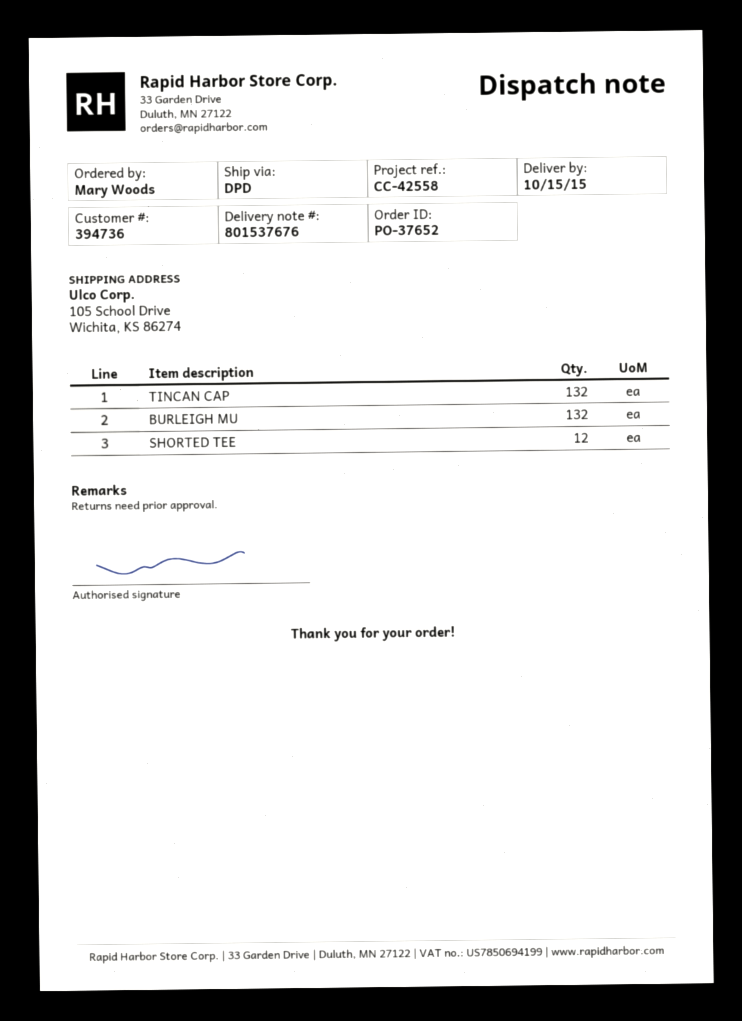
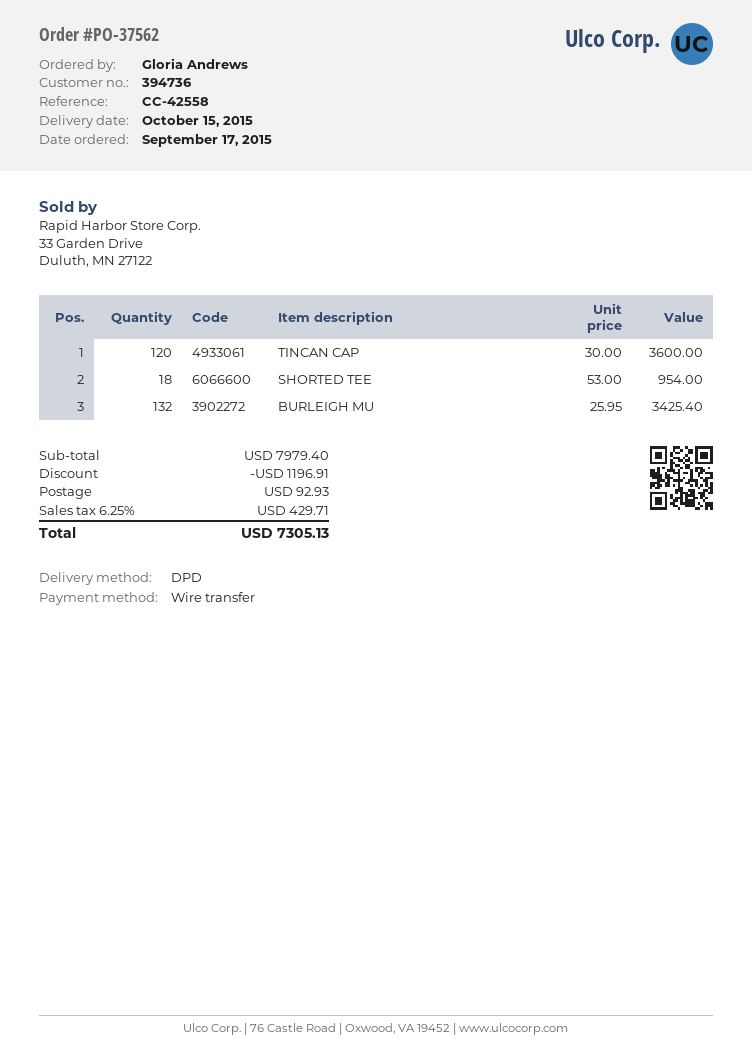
order number: PO-37652 -> PO-37562
ordered by: Mary Woods -> Gloria Andrews
TINCAN CAP: 132 -> 120
SHORTED TEE: 12 -> 18

